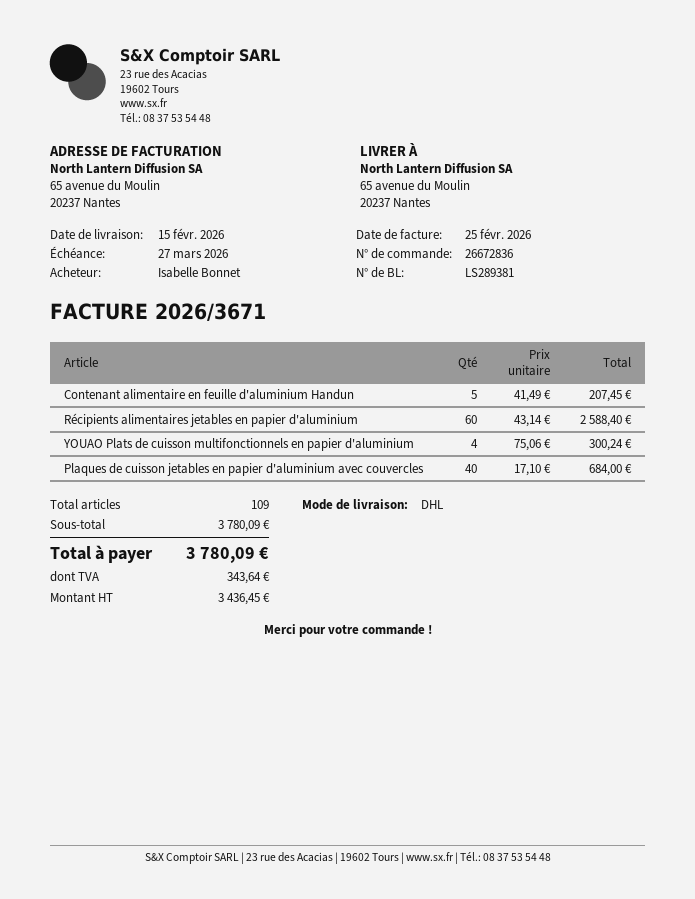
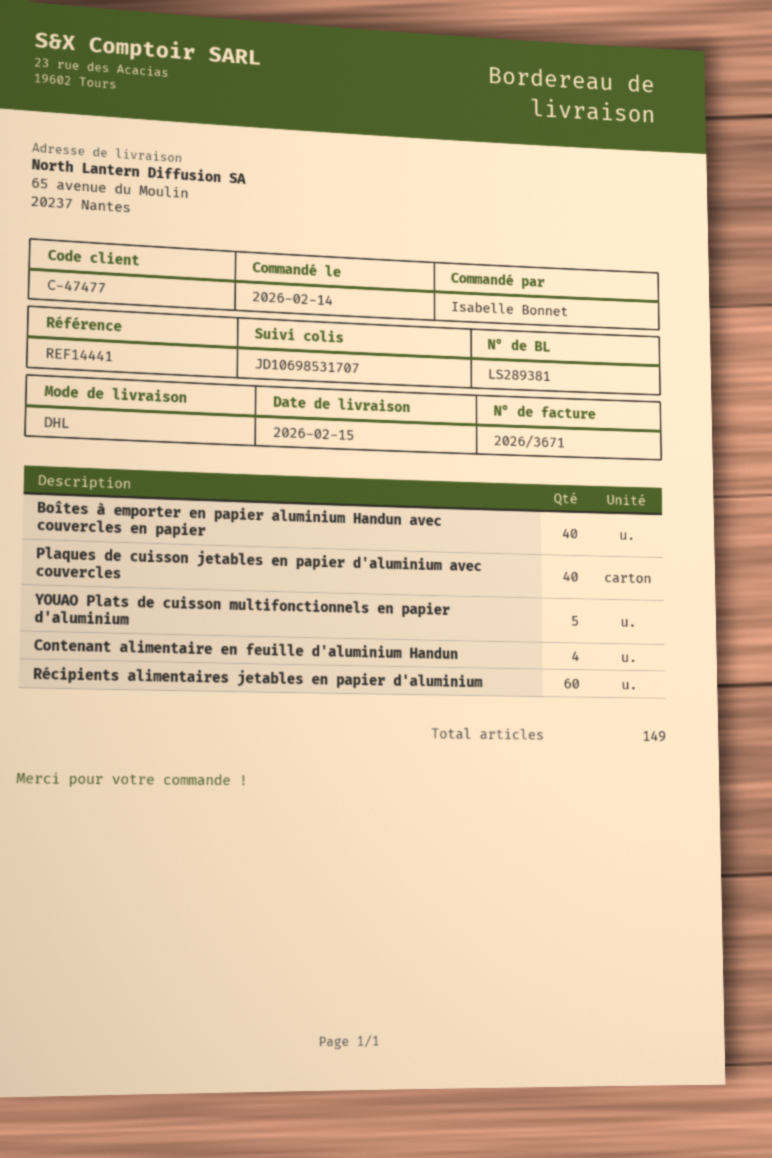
Contenant alimentaire en feuille d'aluminium Handun: 5 -> 4
YOUAO Plats de cuisson multifonctionnels en papier d'aluminium: 4 -> 5
Boîtes à emporter en papier aluminium Handun avec couvercles en papier: none -> 40
total quantity: 109 -> 149

